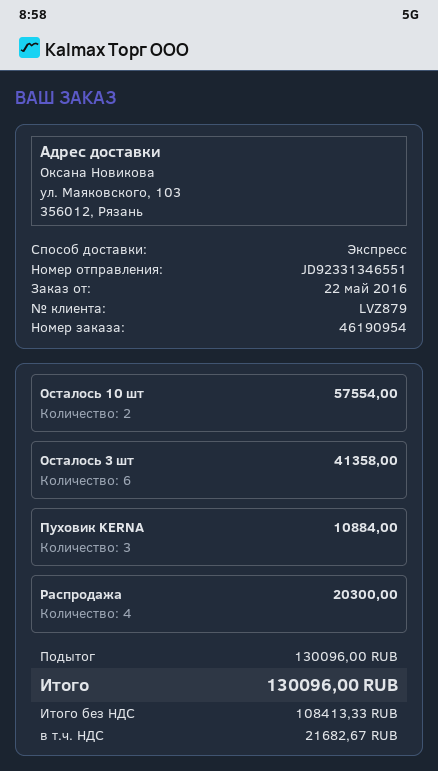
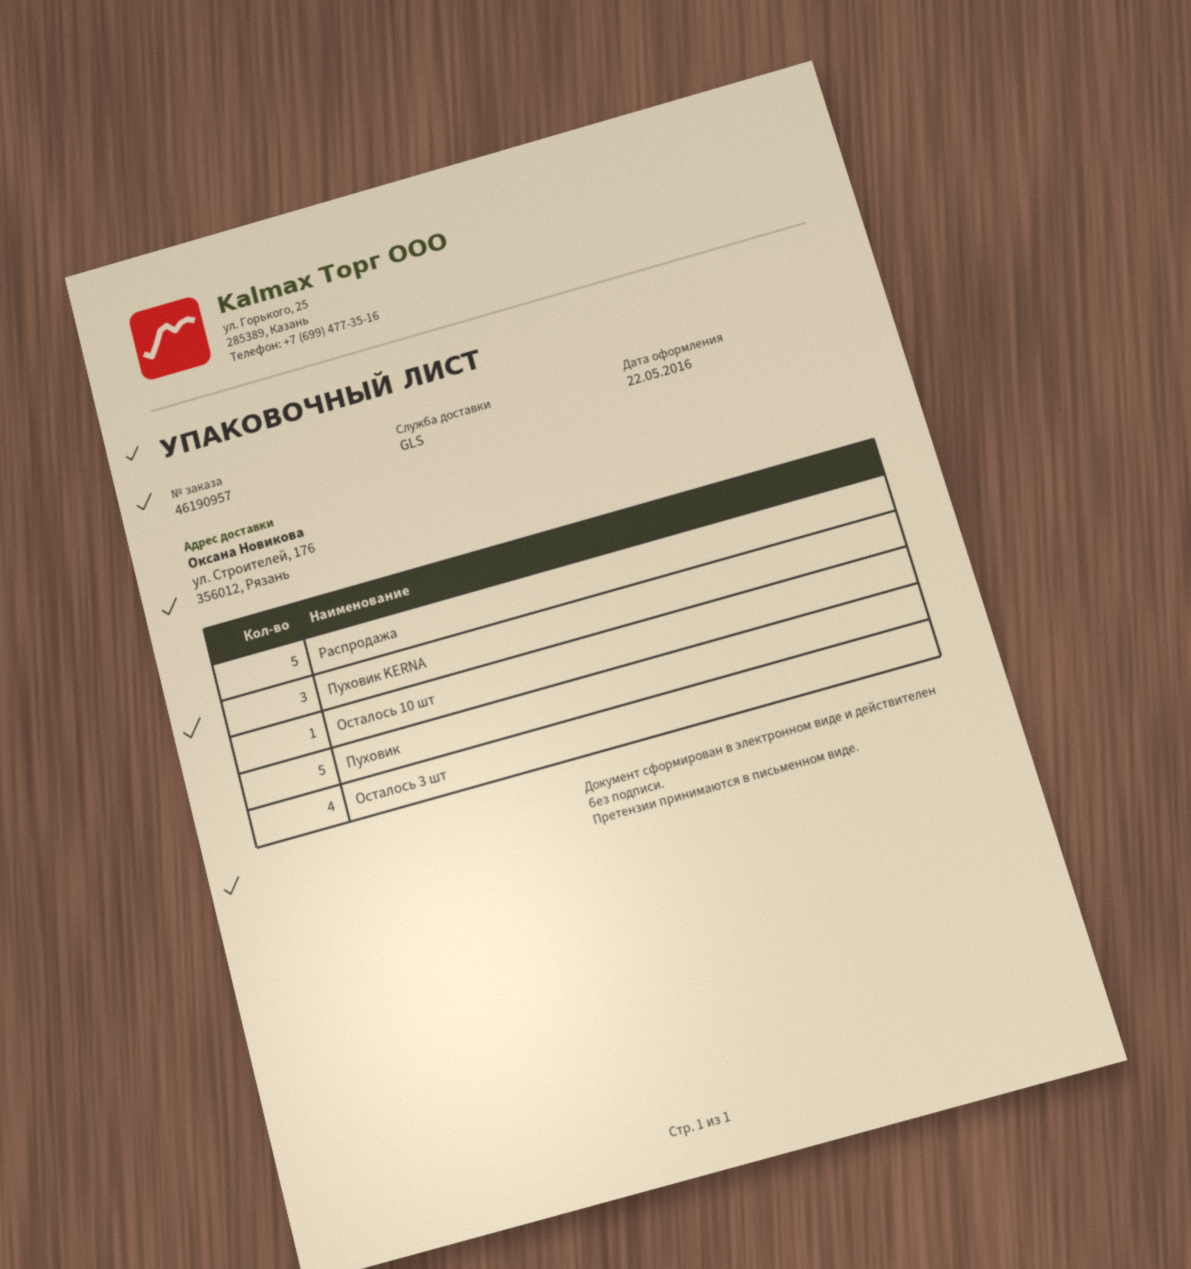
order number: 46190954 -> 46190957
shipping method: express -> GLS
ship to: ул. Маяковского, 103, 356012, Рязань -> ул. Строителей, 176, 356012, Рязань
Осталось 10 шт: 2 -> 1
Осталось 3 шт: 6 -> 4
Распродажа: 4 -> 5
Пуховик: none -> 5

